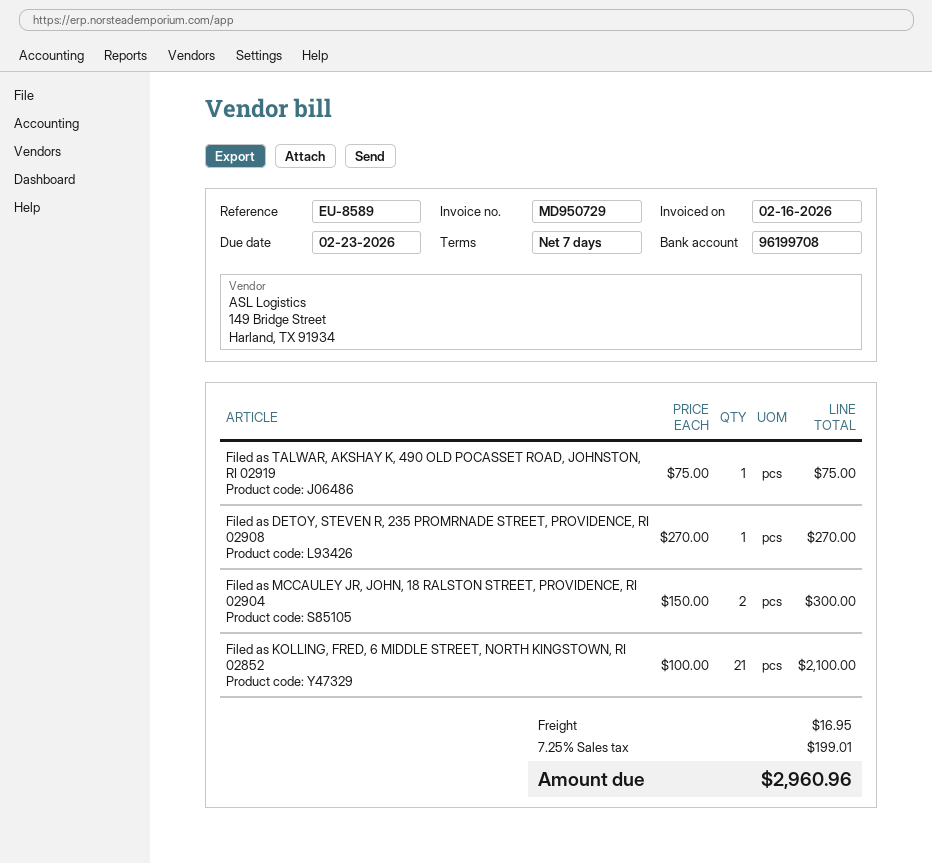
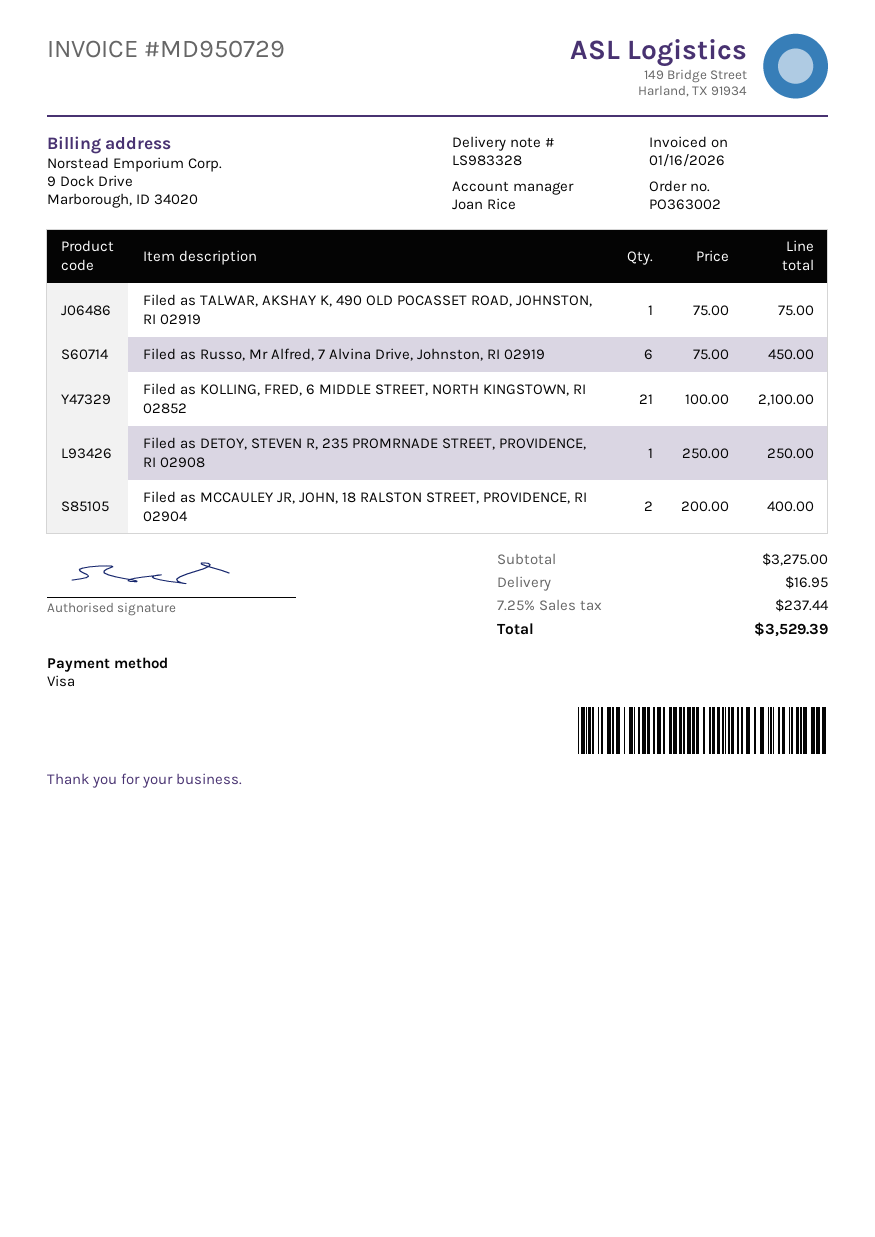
invoice date: 2026-02-16 -> 2026-01-16
Filed as DETOY, STEVEN R, 235 PROMRNADE STREET, PROVIDENCE, RI 02908: 1 x 270.00 = 270.00 -> 1 x 250.00 = 250.00
Filed as MCCAULEY JR, JOHN, 18 RALSTON STREET, PROVIDENCE, RI 02904: 2 x 150.00 = 300.00 -> 2 x 200.00 = 400.00
Filed as Russo, Mr Alfred, 7 Alvina Drive, Johnston, RI 02919: none -> 6 x 75.00 = 450.00
tax: 7.25% = 199.01 -> 7.25% = 237.44
total: 2960.96 -> 3529.39

